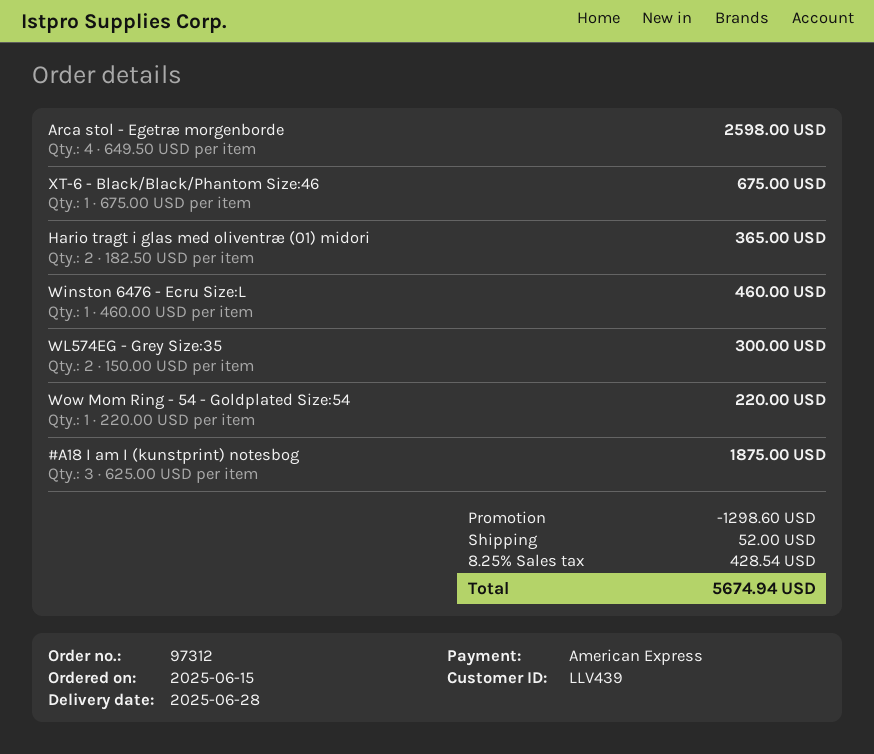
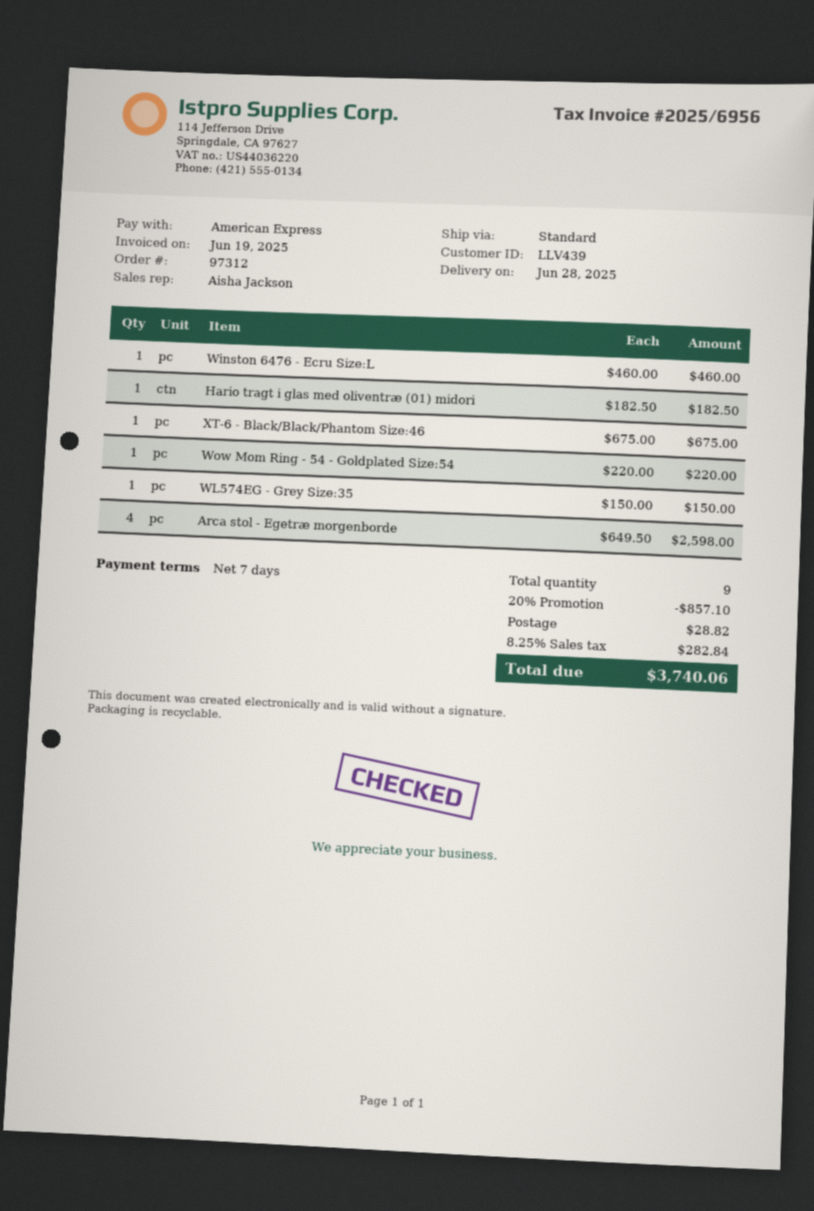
Hario tragt i glas med oliventræ (01) midori: 2 x 182.50 = 365.00 -> 1 x 182.50 = 182.50
WL574EG - Grey Size:35: 2 x 150.00 = 300.00 -> 1 x 150.00 = 150.00
#A18 I am I (kunstprint) notesbog: 3 x 625.00 = 1875.00 -> none
discount: 1298.60 -> 857.10
shipping: 52.00 -> 28.82
tax: 8.25% = 428.54 -> 8.25% = 282.84
total: 5674.94 -> 3740.06

